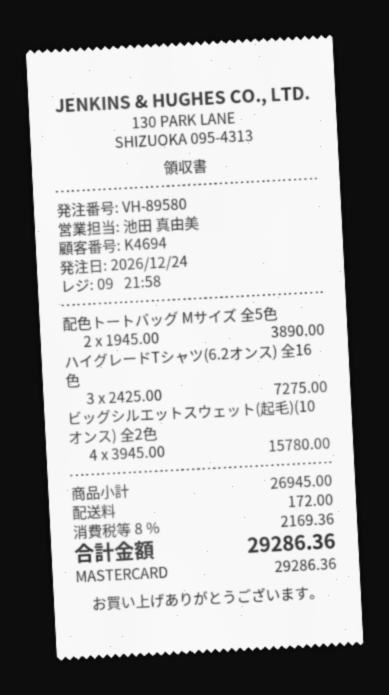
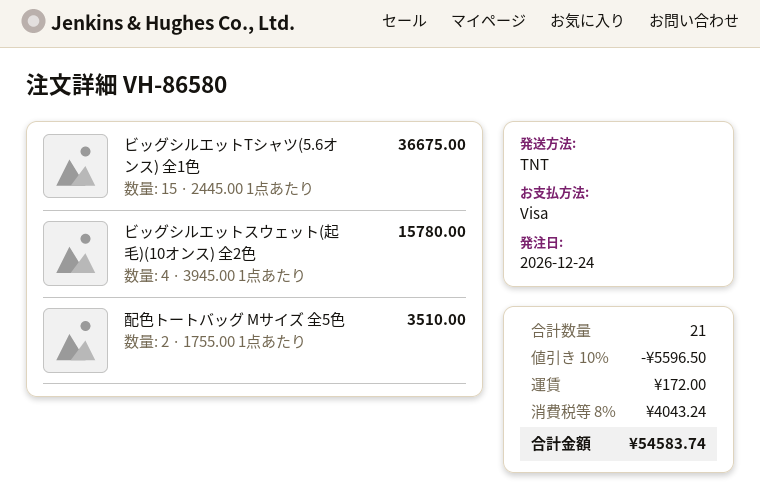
order number: VH-89580 -> VH-86580
payment method: Mastercard -> Visa
配色トートバッグ Mサイズ 全5色: 2 x 1945.00 = 3890.00 -> 2 x 1755.00 = 3510.00
ハイグレードTシャツ(6.2オンス) 全16色: 3 x 2425.00 = 7275.00 -> none
ビッグシルエットTシャツ(5.6オンス) 全1色: none -> 15 x 2445.00 = 36675.00
discount: none -> 10% = 5596.50
tax: 8% = 2169.36 -> 8% = 4043.24
total: 29286.36 -> 54583.74

